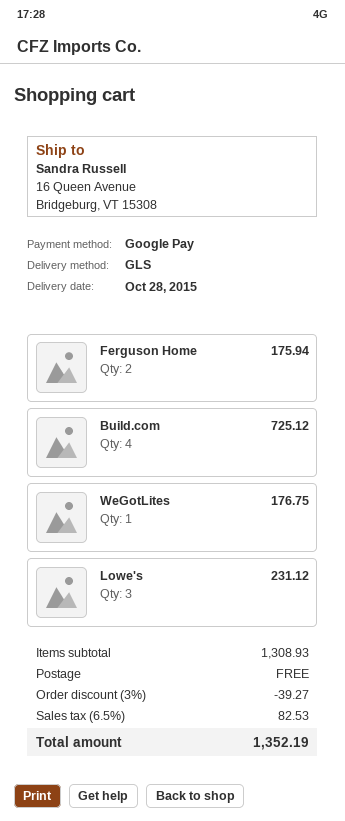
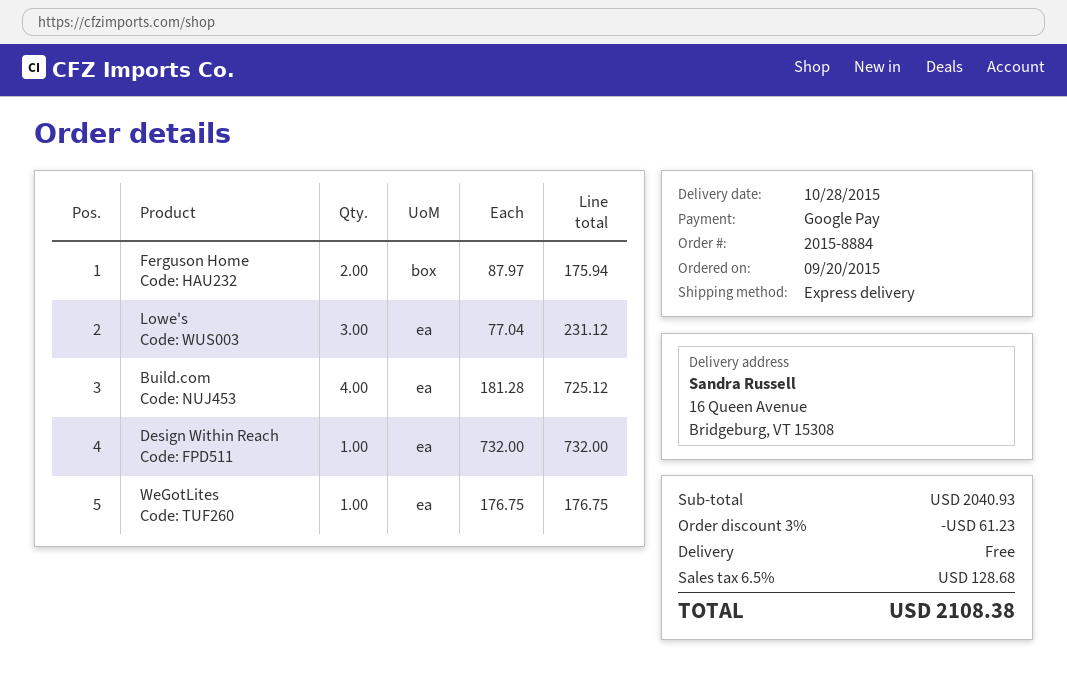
shipping method: GLS -> express
Design Within Reach: none -> 1 for 732.00
subtotal: 1308.93 -> 2040.93
discount: 3% = 39.27 -> 3% = 61.23
tax: 6.5% = 82.53 -> 6.5% = 128.68
total: 1352.19 -> 2108.38

